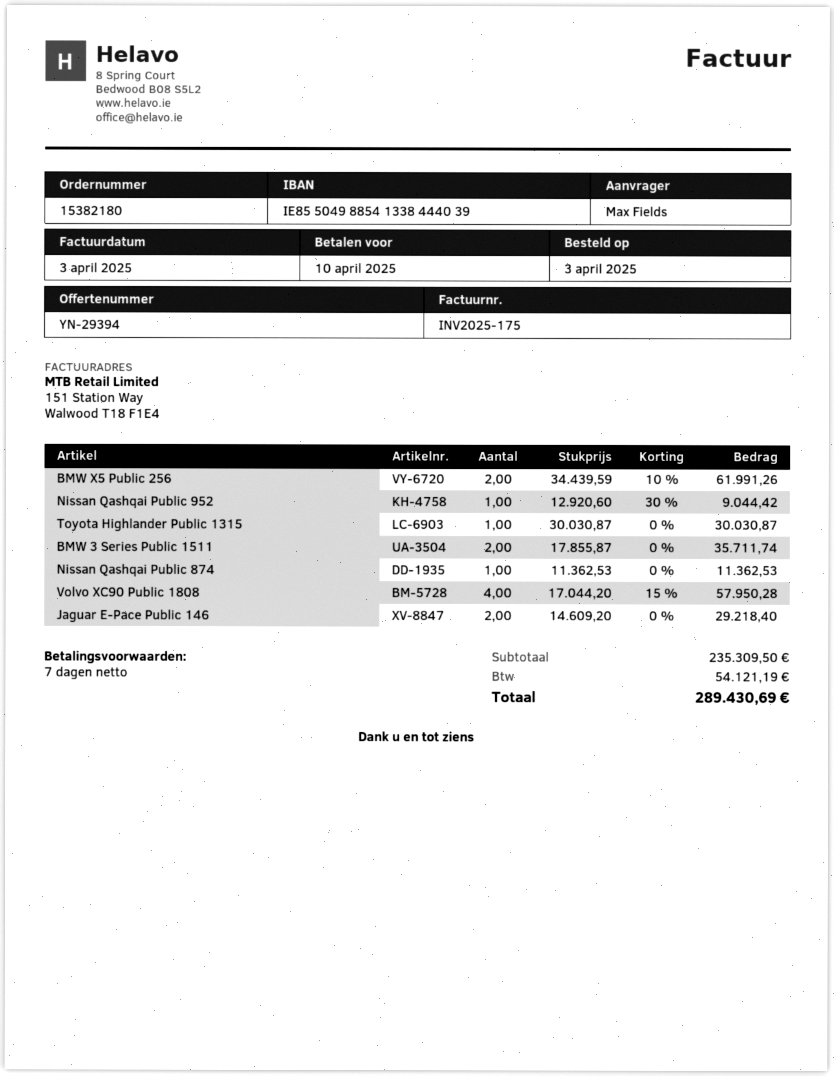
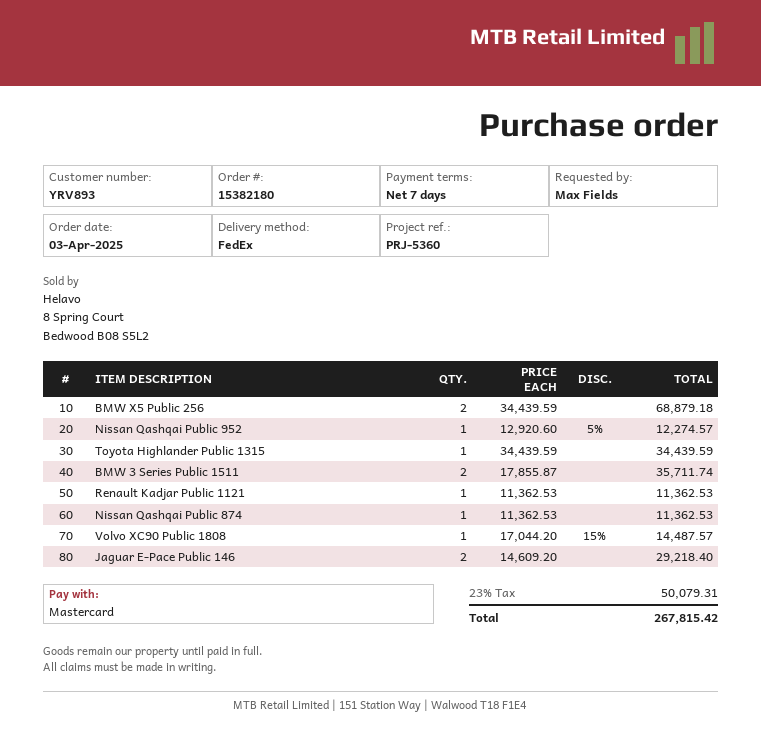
BMW X5 Public 256: 2 x 34439.59 - 10% = 61991.26 -> 2 x 34439.59 = 68879.18
Nissan Qashqai Public 952: 1 x 12920.60 - 30% = 9044.42 -> 1 x 12920.60 - 5% = 12274.57
Toyota Highlander Public 1315: 1 x 30030.87 = 30030.87 -> 1 x 34439.59 = 34439.59
Volvo XC90 Public 1808: 4 x 17044.20 - 15% = 57950.28 -> 1 x 17044.20 - 15% = 14487.57
Renault Kadjar Public 1121: none -> 1 x 11362.53 = 11362.53
tax: 54121.19 -> 50079.31
total: 289430.69 -> 267815.42

